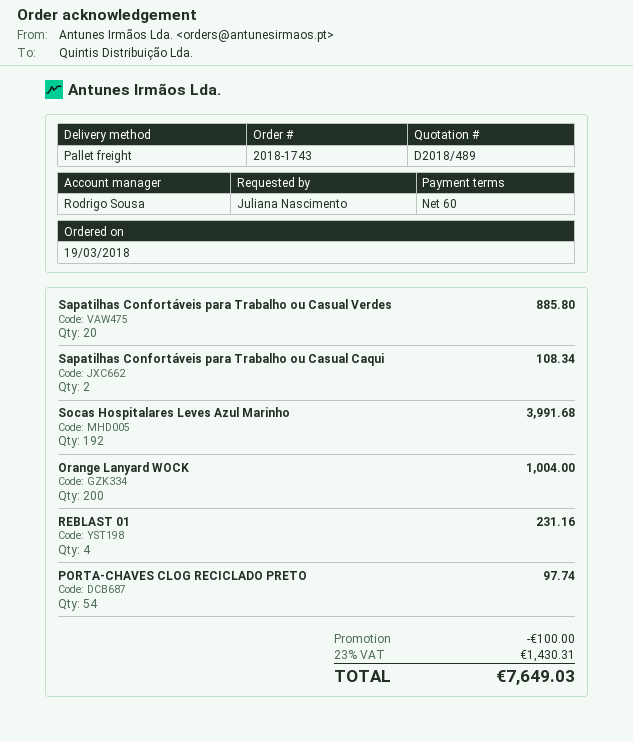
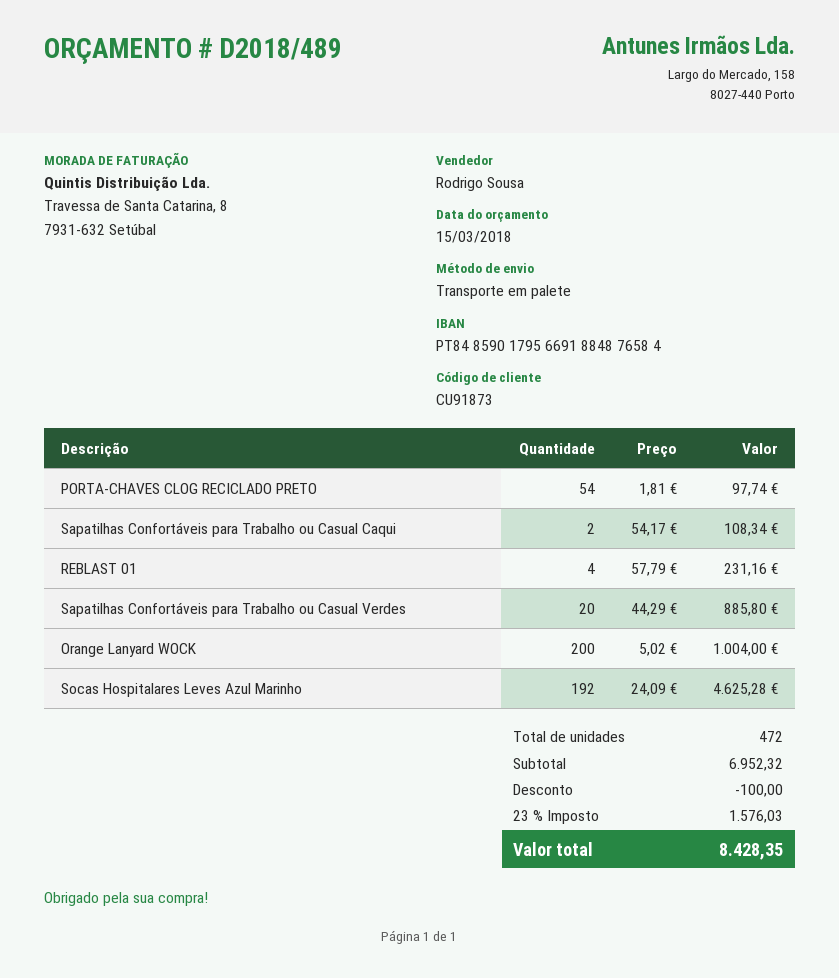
Socas Hospitalares Leves Azul Marinho: 192 for 3991.68 -> 192 for 4625.28
tax: 23% = 1430.31 -> 23% = 1576.03
total: 7649.03 -> 8428.35

